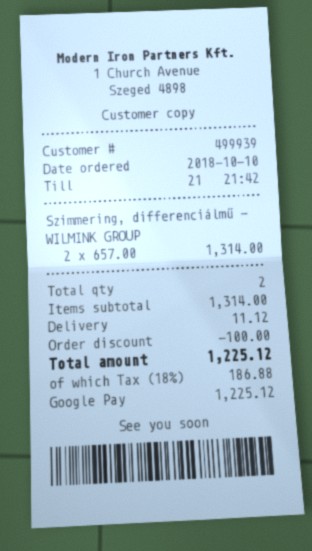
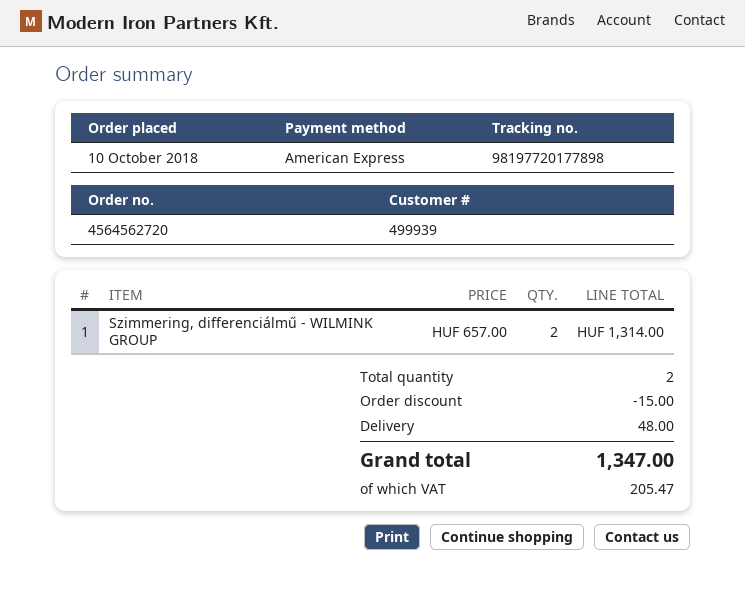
payment method: Google Pay -> American Express
discount: 100.00 -> 15.00
shipping: 11.12 -> 48.00
tax: 186.88 -> 205.47
total: 1225.12 -> 1347.00

